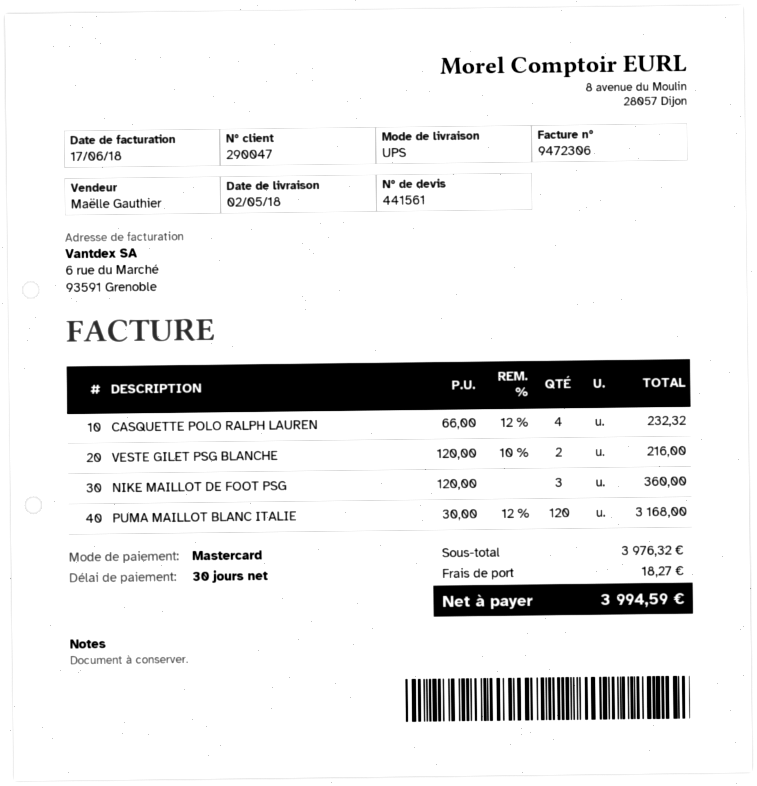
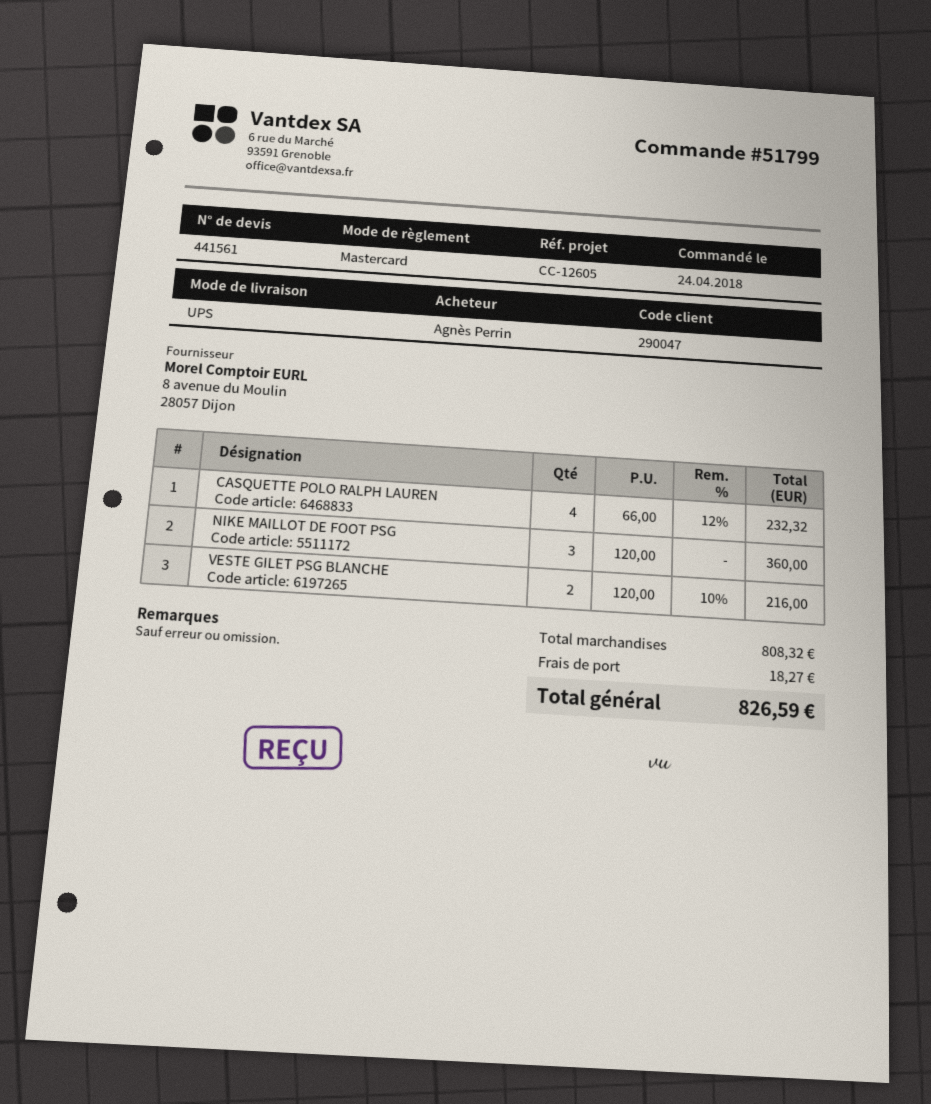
PUMA MAILLOT BLANC ITALIE: 120 x 30.00 - 12% = 3168.00 -> none
subtotal: 3976.32 -> 808.32
total: 3994.59 -> 826.59

